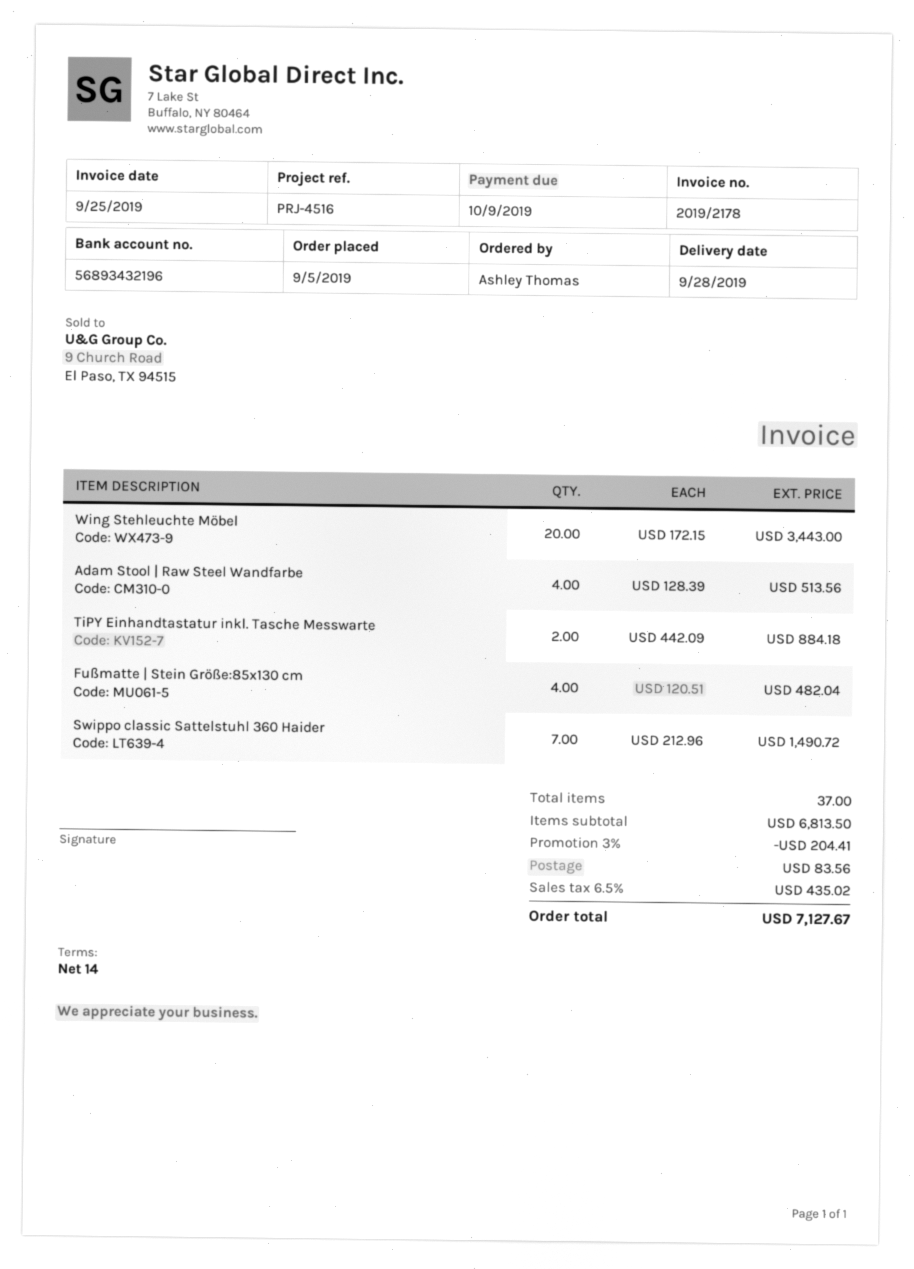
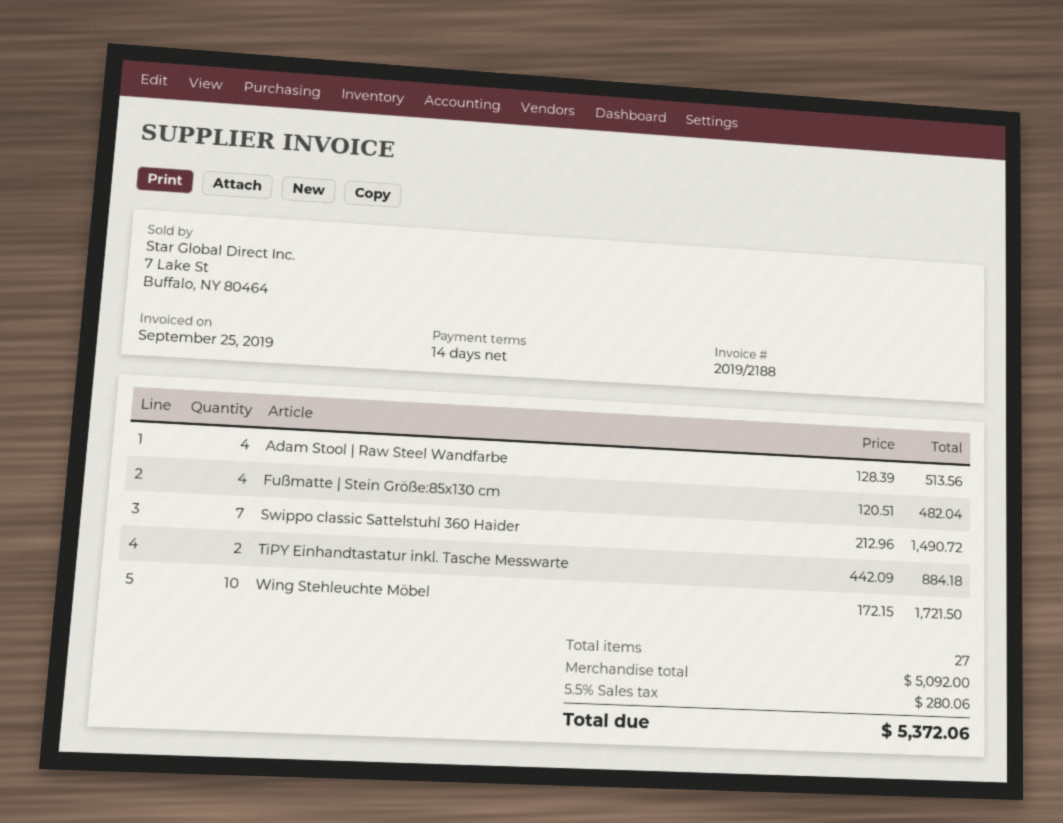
invoice number: 2019/2178 -> 2019/2188
Wing Stehleuchte Möbel: 20 x 172.15 = 3443.00 -> 10 x 172.15 = 1721.50
total quantity: 37 -> 27
subtotal: 6813.50 -> 5092.00
discount: 3% = 204.41 -> none
shipping: 83.56 -> none
tax: 6.5% = 435.02 -> 5.5% = 280.06
total: 7127.67 -> 5372.06

